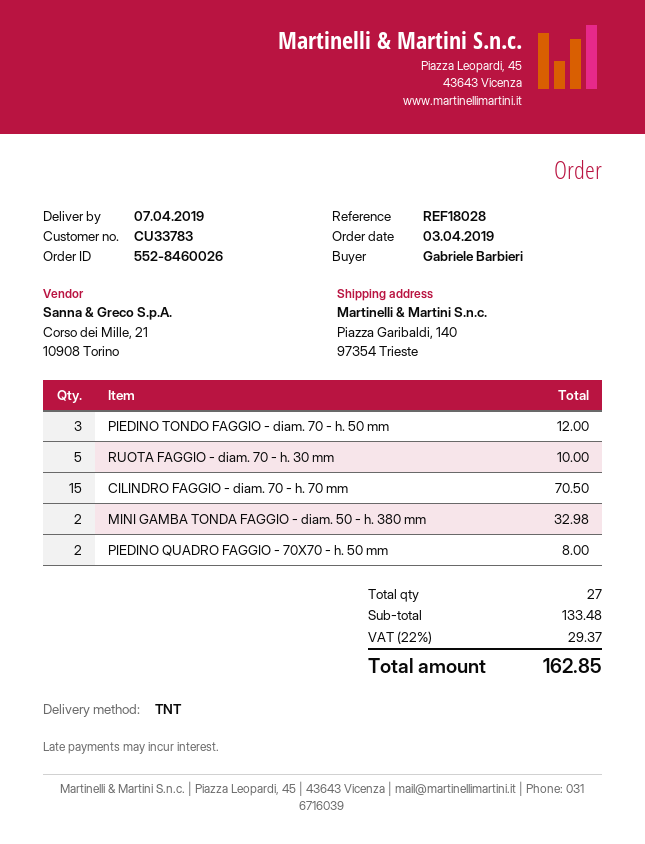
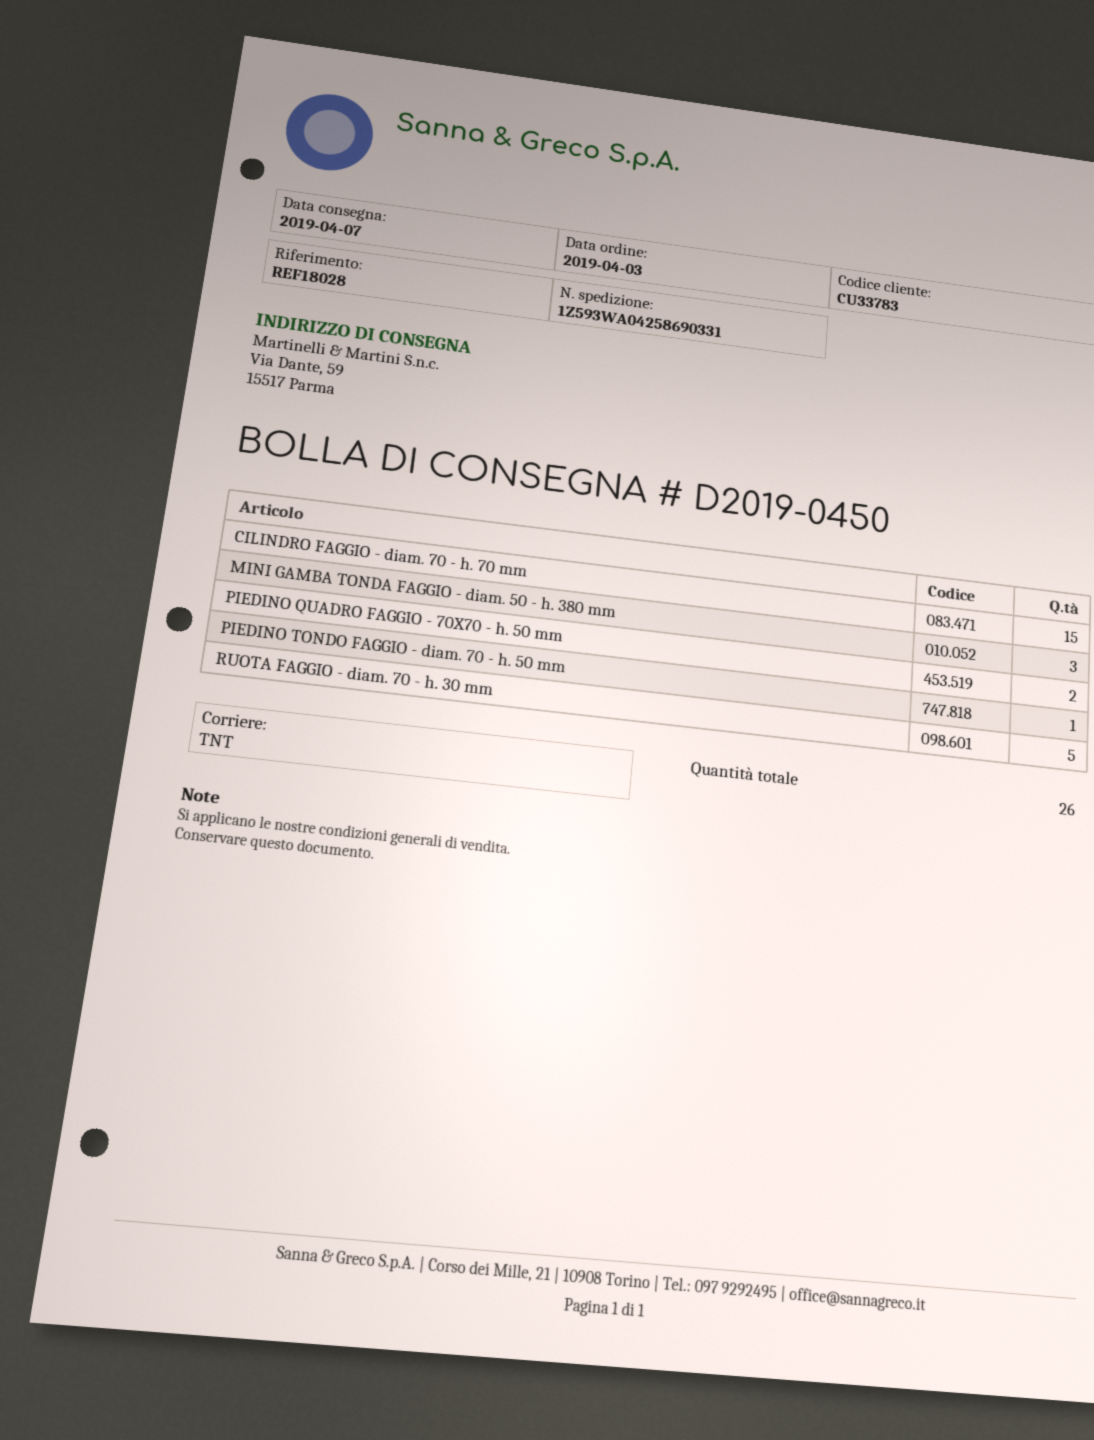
ship to: Piazza Garibaldi, 140, 97354 Trieste -> Via Dante, 59, 15517 Parma
PIEDINO TONDO FAGGIO - diam. 70 - h. 50 mm: 3 -> 1
MINI GAMBA TONDA FAGGIO - diam. 50 - h. 380 mm: 2 -> 3
total quantity: 27 -> 26

